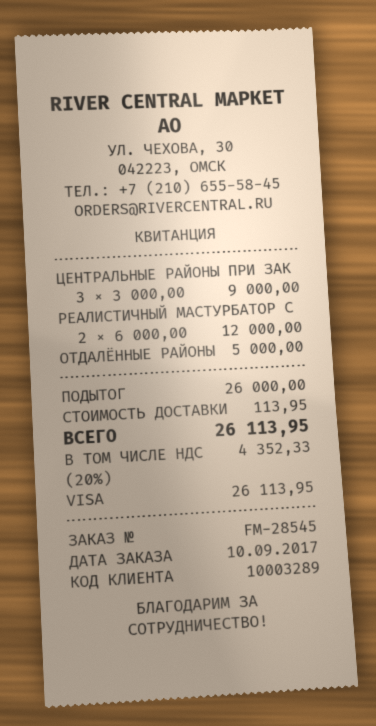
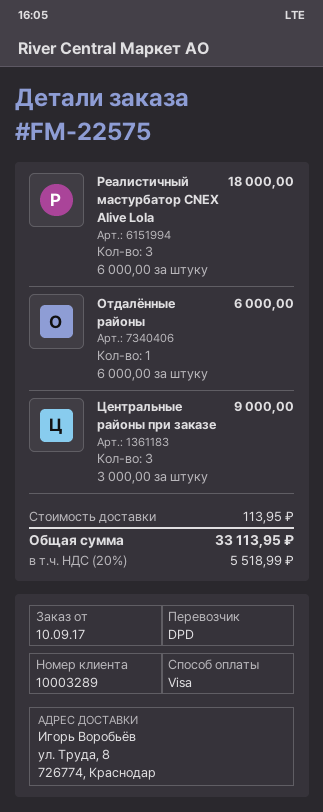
order number: FM-28545 -> FM-22575
РЕАЛИСТИЧНЫЙ МАСТУРБАТОР C: 2 x 6000.00 = 12000.00 -> 3 x 6000.00 = 18000.00
ОТДАЛЁННЫЕ РАЙОНЫ: 1 x 5000.00 = 5000.00 -> 1 x 6000.00 = 6000.00
tax: 20% = 4352.33 -> 20% = 5518.99
total: 26113.95 -> 33113.95

